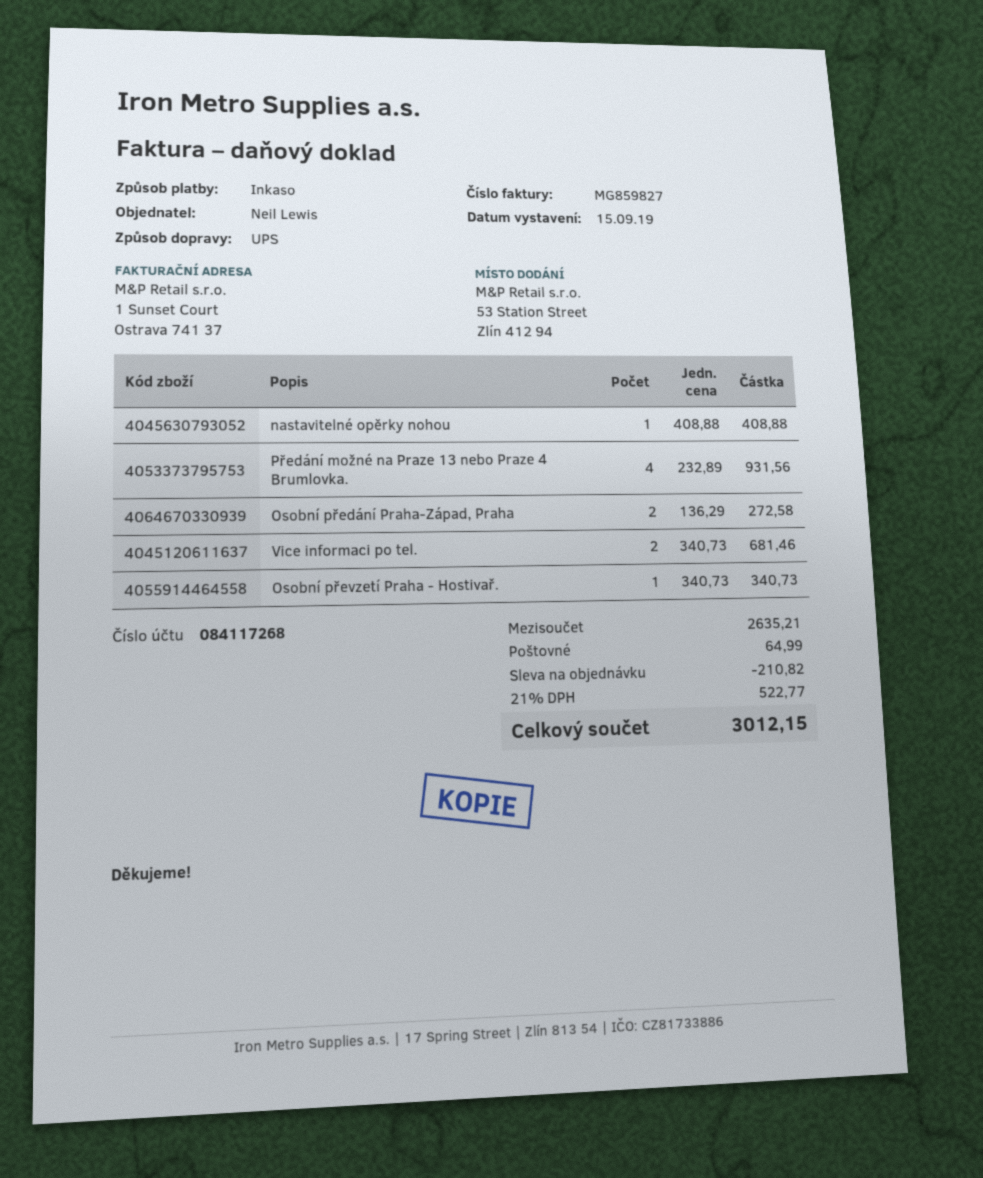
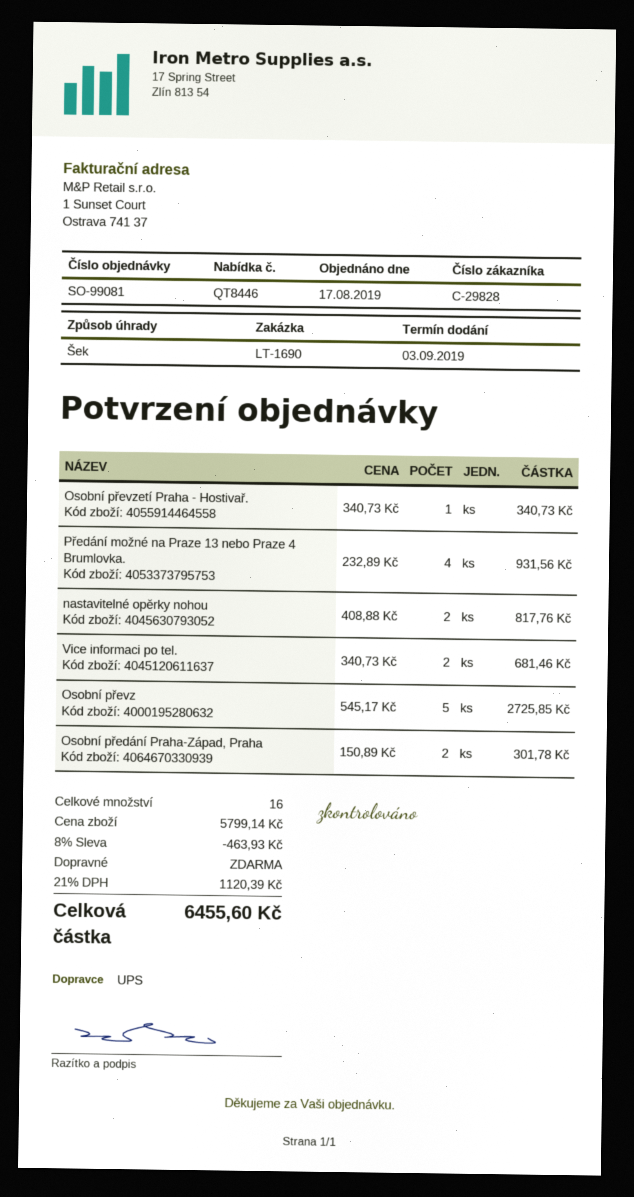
payment method: direct debit -> cheque
nastavitelné opěrky nohou: 1 x 408.88 = 408.88 -> 2 x 408.88 = 817.76
Osobní předání Praha-Západ, Praha: 2 x 136.29 = 272.58 -> 2 x 150.89 = 301.78
Osobní převz: none -> 5 x 545.17 = 2725.85
subtotal: 2635.21 -> 5799.14
discount: 210.82 -> 463.93
shipping: 64.99 -> 0.00
tax: 21% = 522.77 -> 21% = 1120.39
total: 3012.15 -> 6455.60

